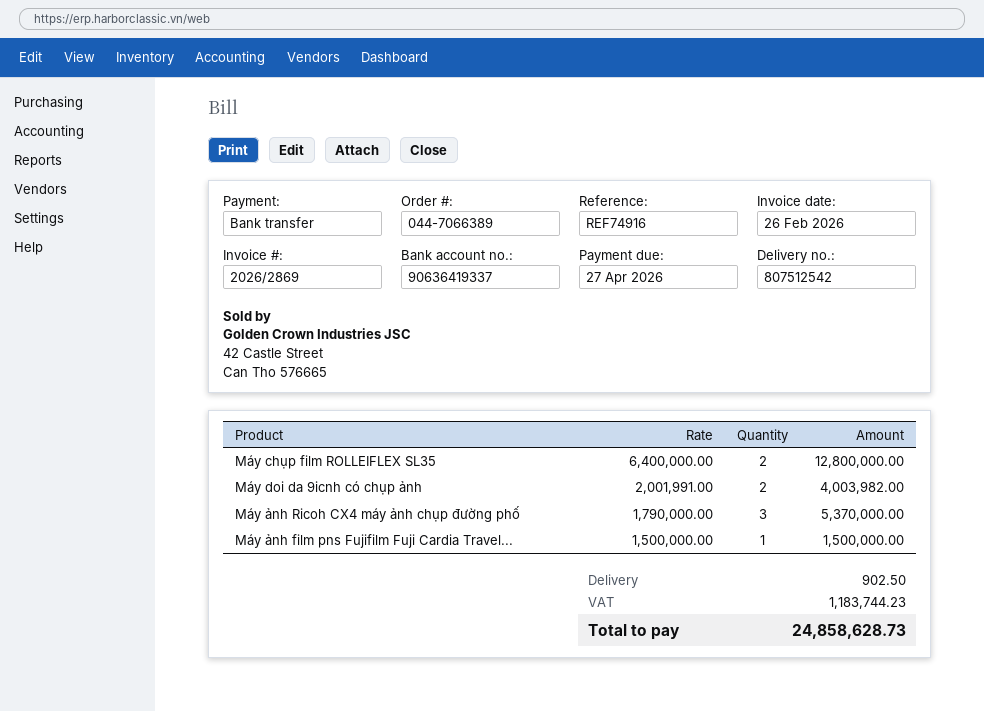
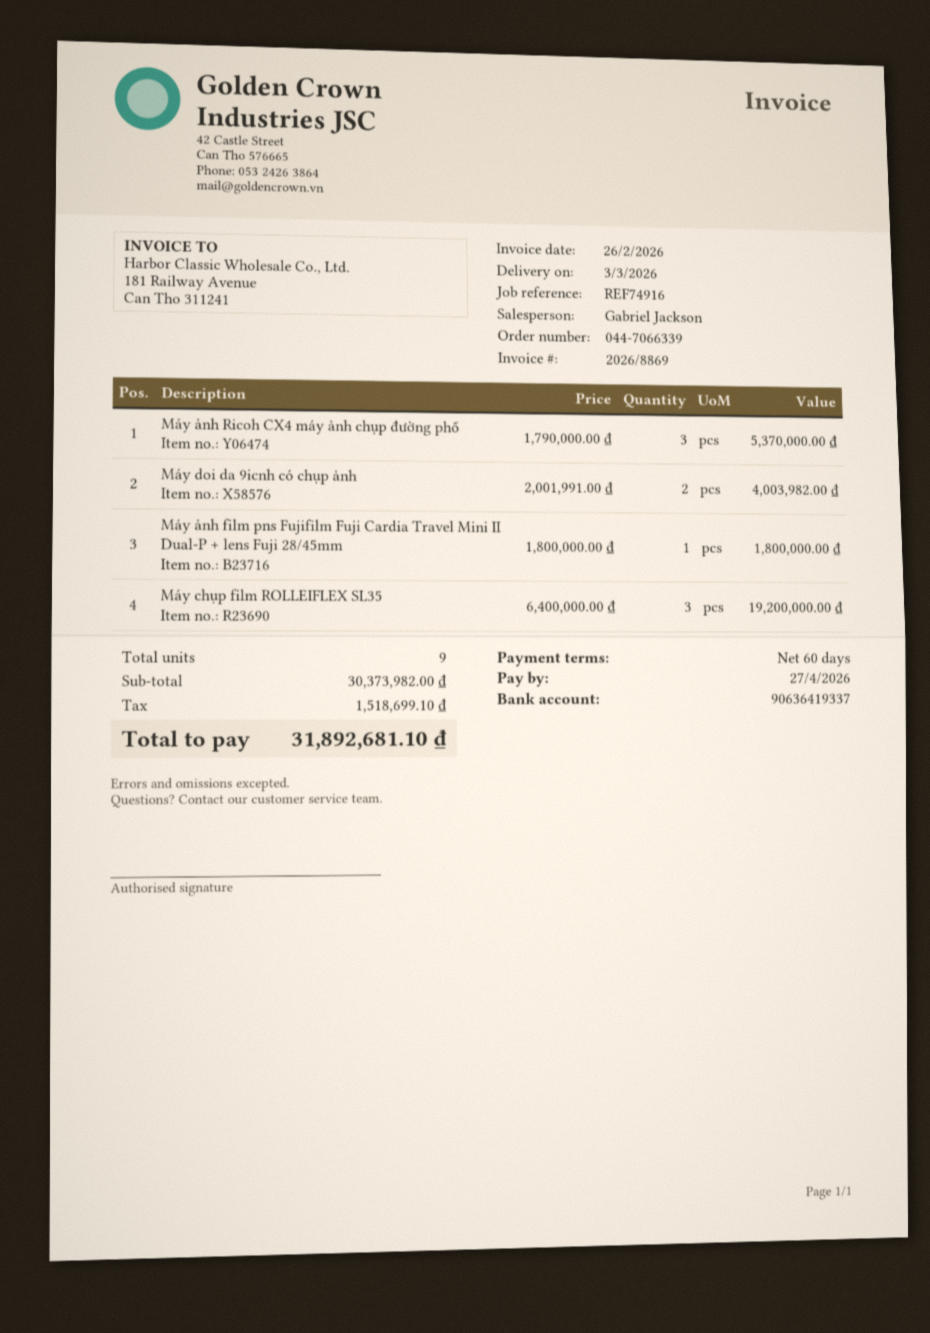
order number: 044-7066389 -> 044-7066339
invoice number: 2026/2869 -> 2026/8869
Máy chụp film ROLLEIFLEX SL35: 2 x 6400000.00 = 12800000.00 -> 3 x 6400000.00 = 19200000.00
Máy ảnh film pns Fujifilm Fuji Cardia Travel...: 1 x 1500000.00 = 1500000.00 -> 1 x 1800000.00 = 1800000.00
shipping: 902.50 -> none
tax: 1183744.23 -> 1518699.10
total: 24858628.73 -> 31892681.10

